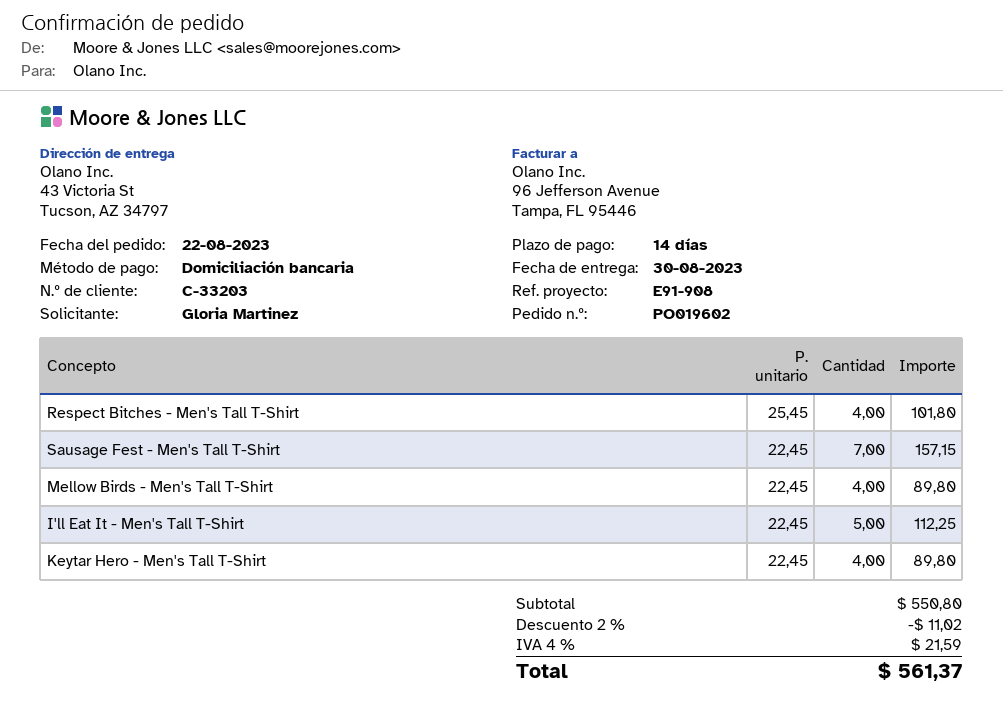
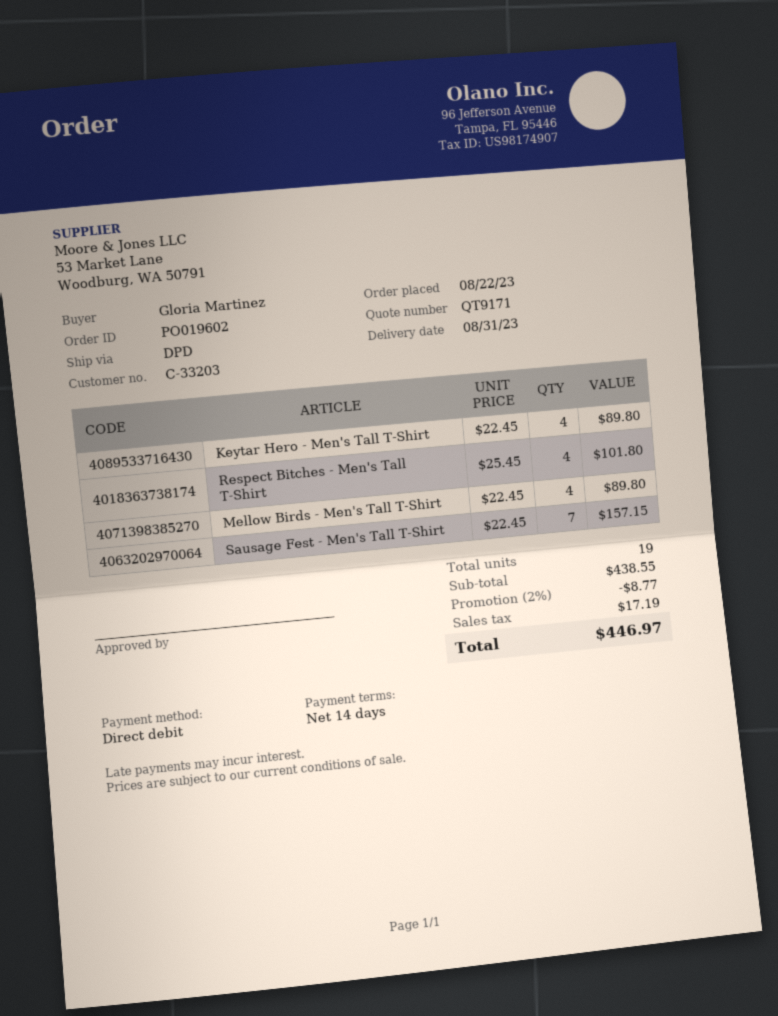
delivery date: 2023-08-30 -> 2023-08-31
I'll Eat It - Men's Tall T-Shirt: 5 x 22.45 = 112.25 -> none
subtotal: 550.80 -> 438.55
discount: 2% = 11.02 -> 2% = 8.77
tax: 21.59 -> 17.19
total: 561.37 -> 446.97

